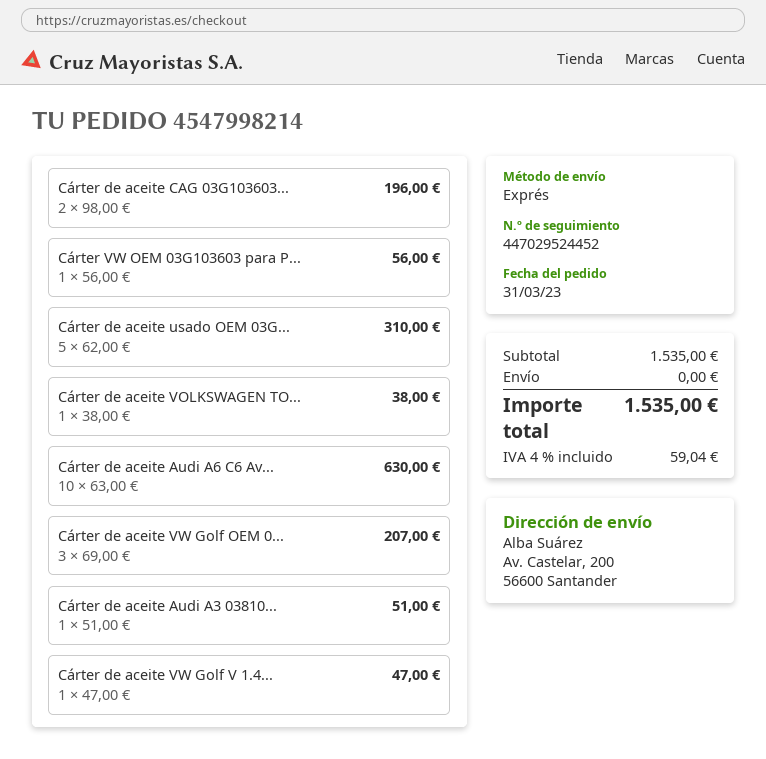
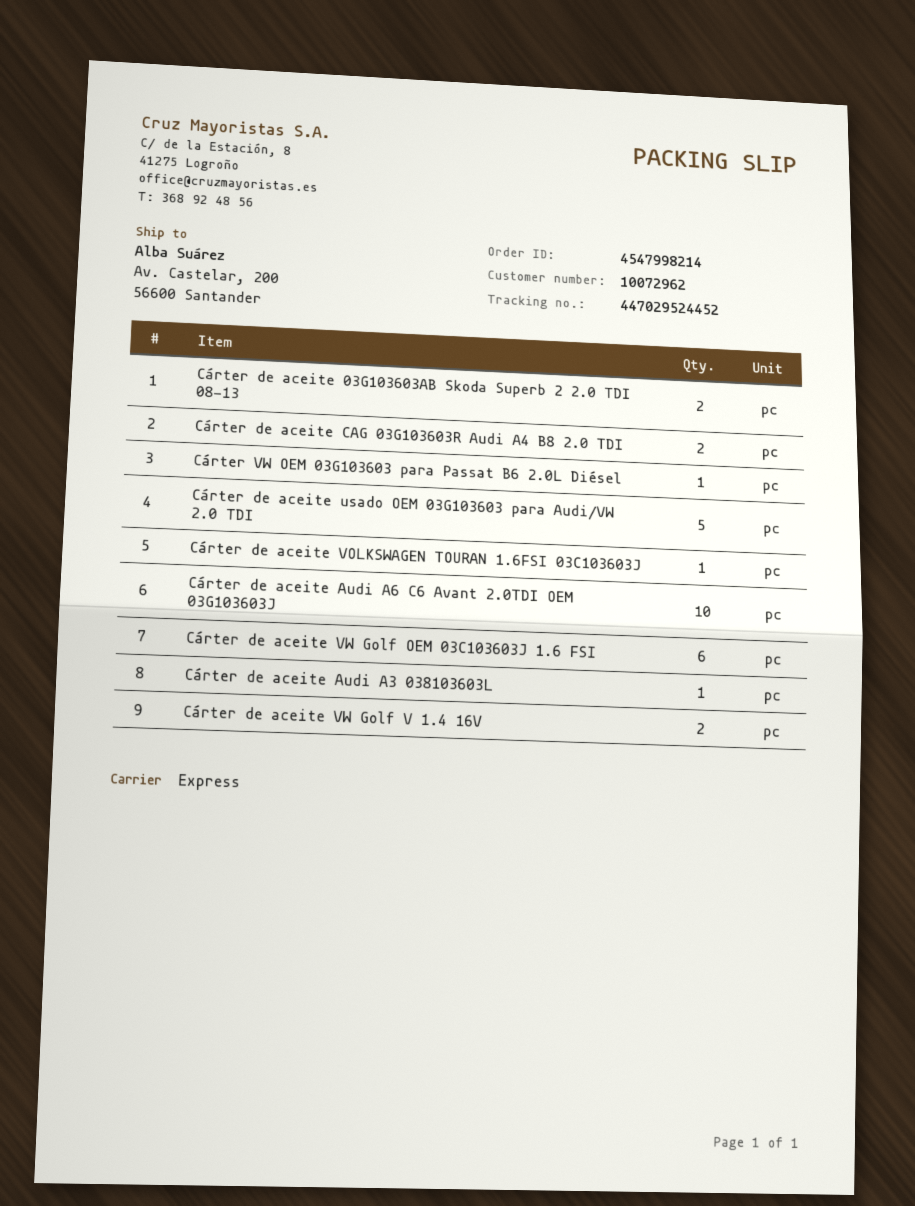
Cárter de aceite VW Golf OEM 0...: 3 -> 6
Cárter de aceite VW Golf V 1.4...: 1 -> 2
Cárter de aceite 03G103603AB Skoda Superb 2 2.0 TDI 08-13: none -> 2

